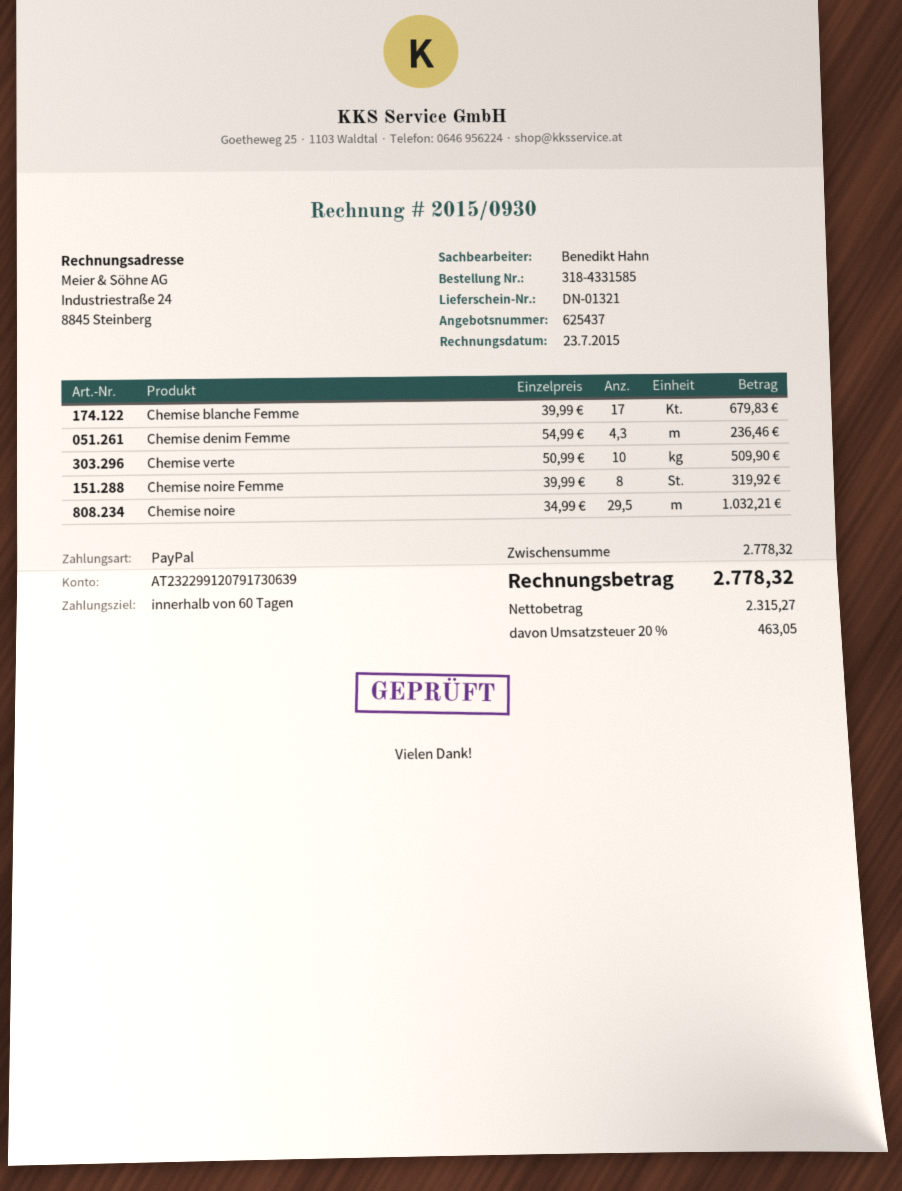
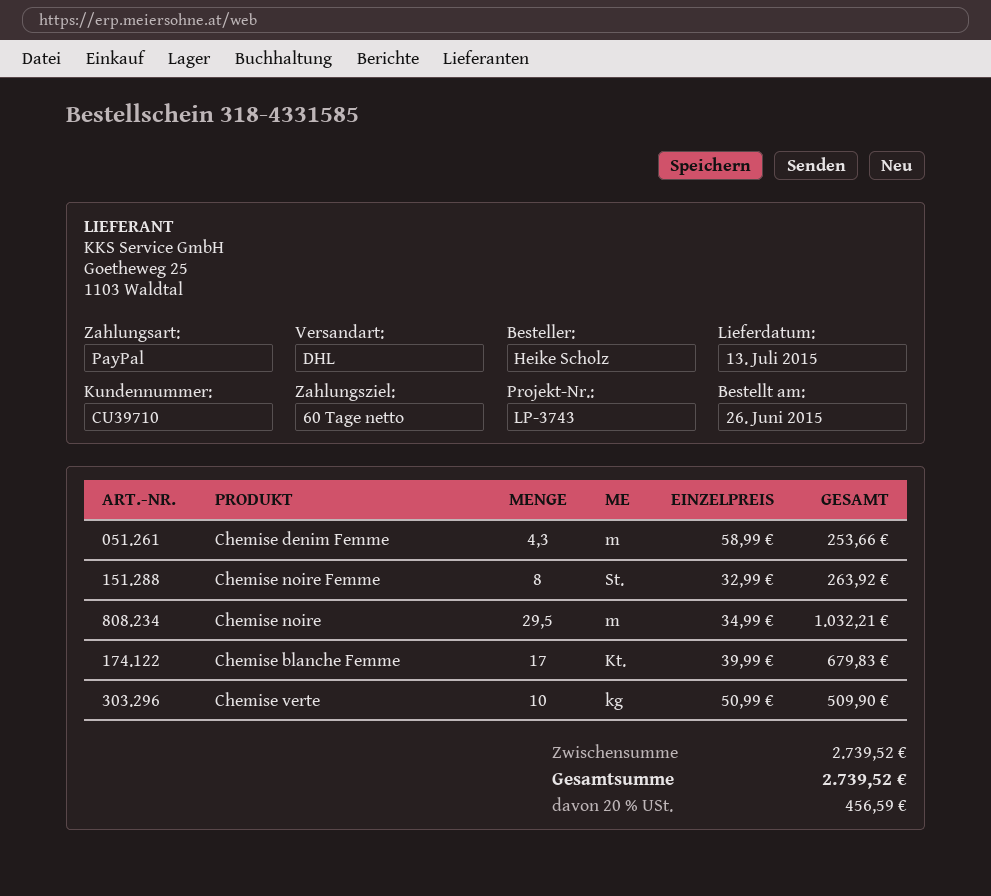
Chemise denim Femme: 4.3 x 54.99 = 236.46 -> 4.3 x 58.99 = 253.66
Chemise noire Femme: 8 x 39.99 = 319.92 -> 8 x 32.99 = 263.92
subtotal: 2778.32 -> 2739.52
tax: 20% = 463.05 -> 20% = 456.59
total: 2778.32 -> 2739.52

